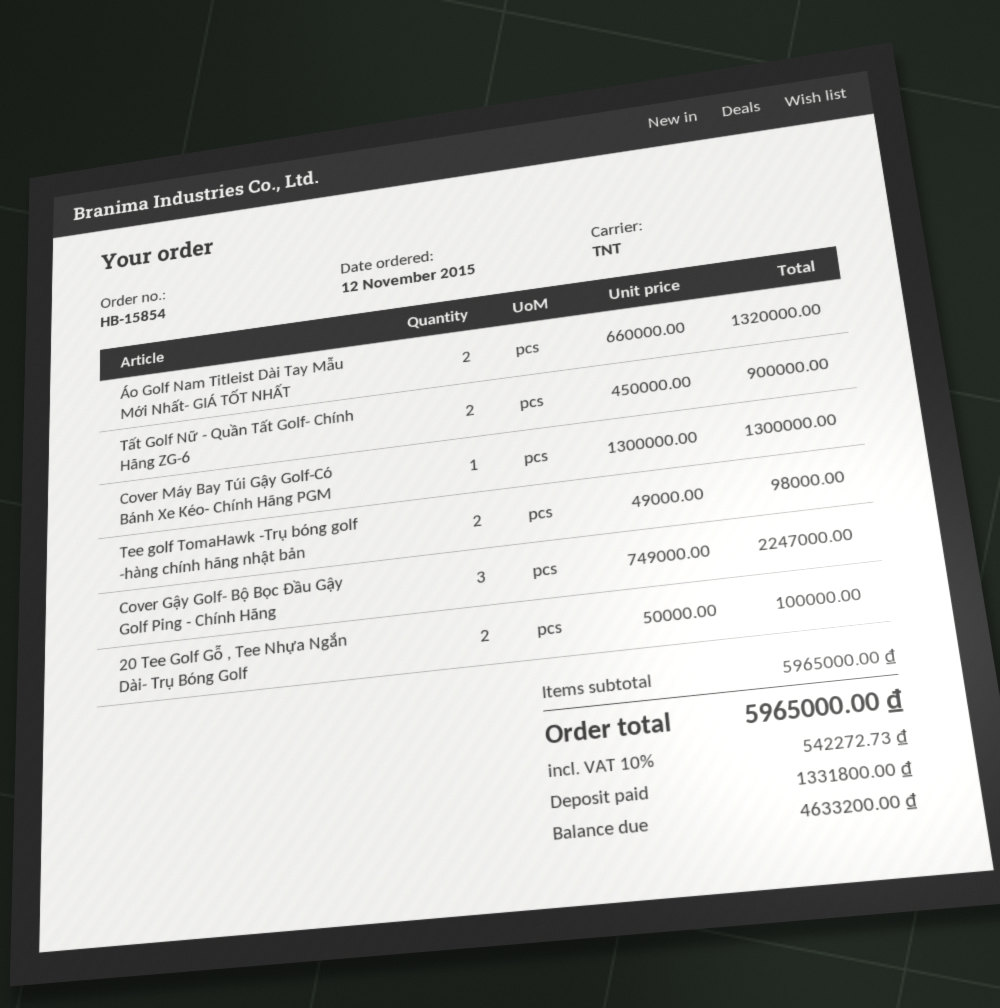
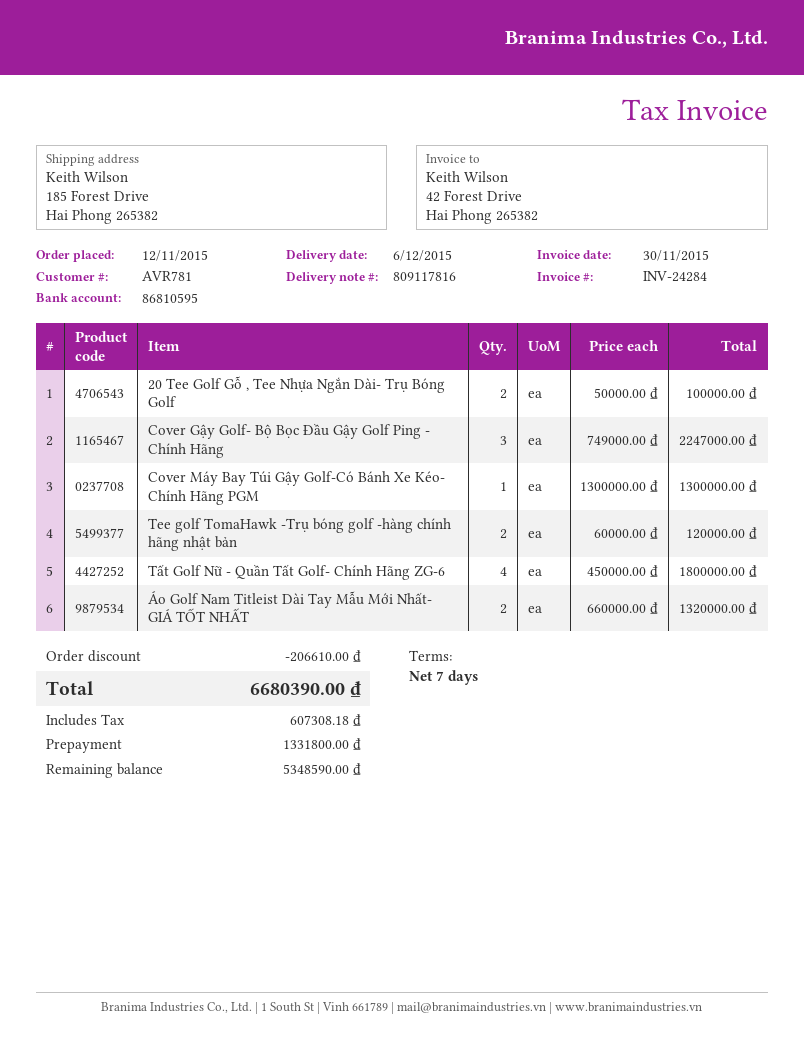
Tất Golf Nữ - Quần Tất Golf- Chính Hãng ZG-6: 2 x 450000.00 = 900000.00 -> 4 x 450000.00 = 1800000.00
Tee golf TomaHawk -Trụ bóng golf -hàng chính hãng nhật bản: 2 x 49000.00 = 98000.00 -> 2 x 60000.00 = 120000.00
discount: none -> 206610.00
tax: 542272.73 -> 607308.18
total: 5965000.00 -> 6680390.00
balance: 4633200.00 -> 5348590.00

